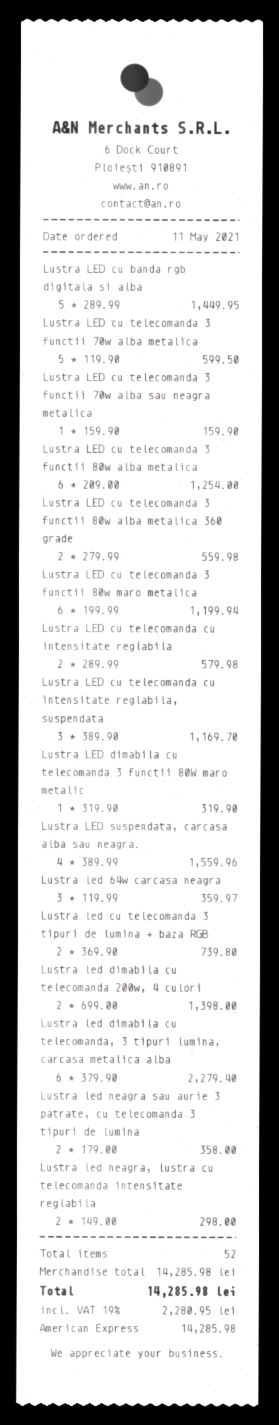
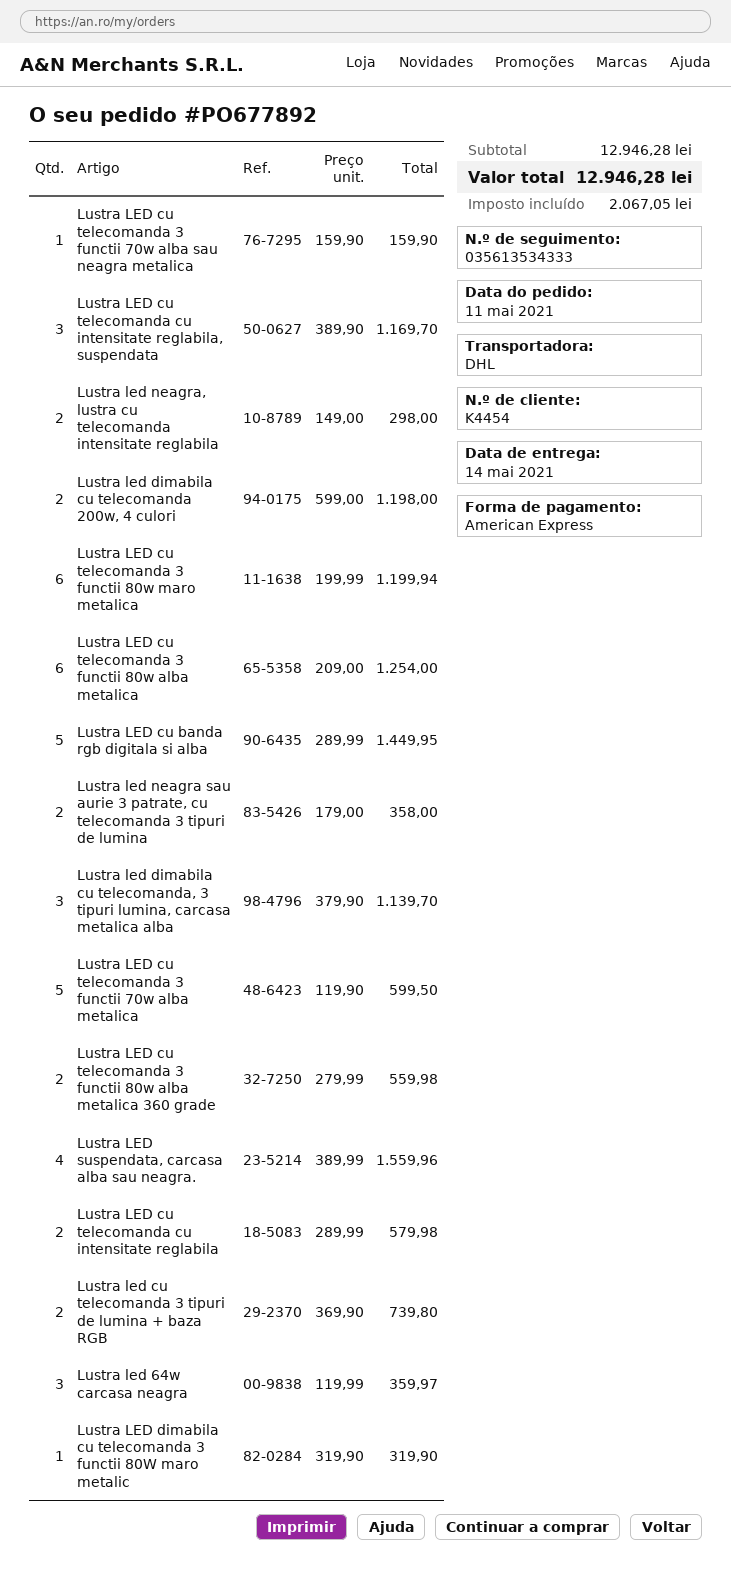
Lustra led dimabila cu telecomanda 200w, 4 culori: 2 x 699.00 = 1398.00 -> 2 x 599.00 = 1198.00
Lustra led dimabila cu telecomanda, 3 tipuri lumina, carcasa metalica alba: 6 x 379.90 = 2279.40 -> 3 x 379.90 = 1139.70
subtotal: 14285.98 -> 12946.28
tax: 2280.95 -> 2067.05
total: 14285.98 -> 12946.28

